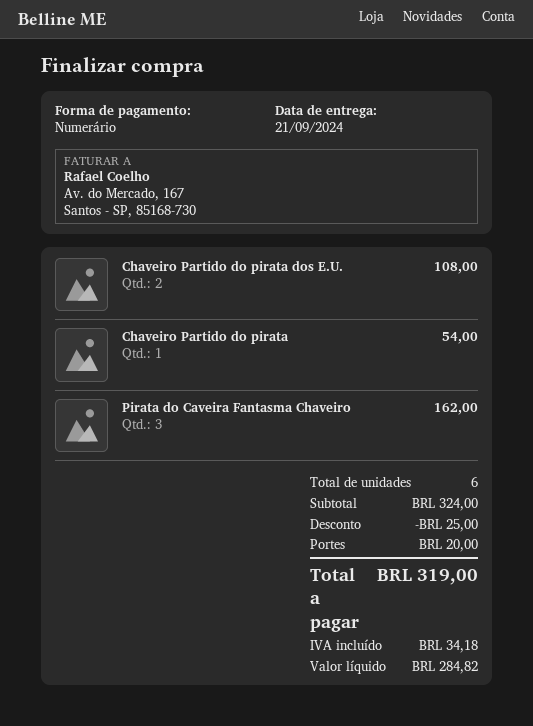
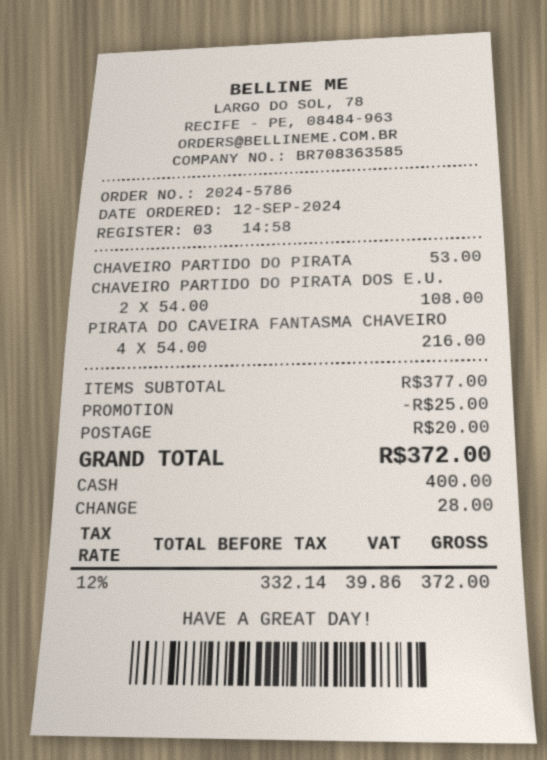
Chaveiro Partido do pirata: 1 for 54.00 -> 1 for 53.00
Pirata do Caveira Fantasma Chaveiro: 3 for 162.00 -> 4 for 216.00
subtotal: 324.00 -> 377.00
net: 284.82 -> 332.14
tax: 34.18 -> 39.86
total: 319.00 -> 372.00

